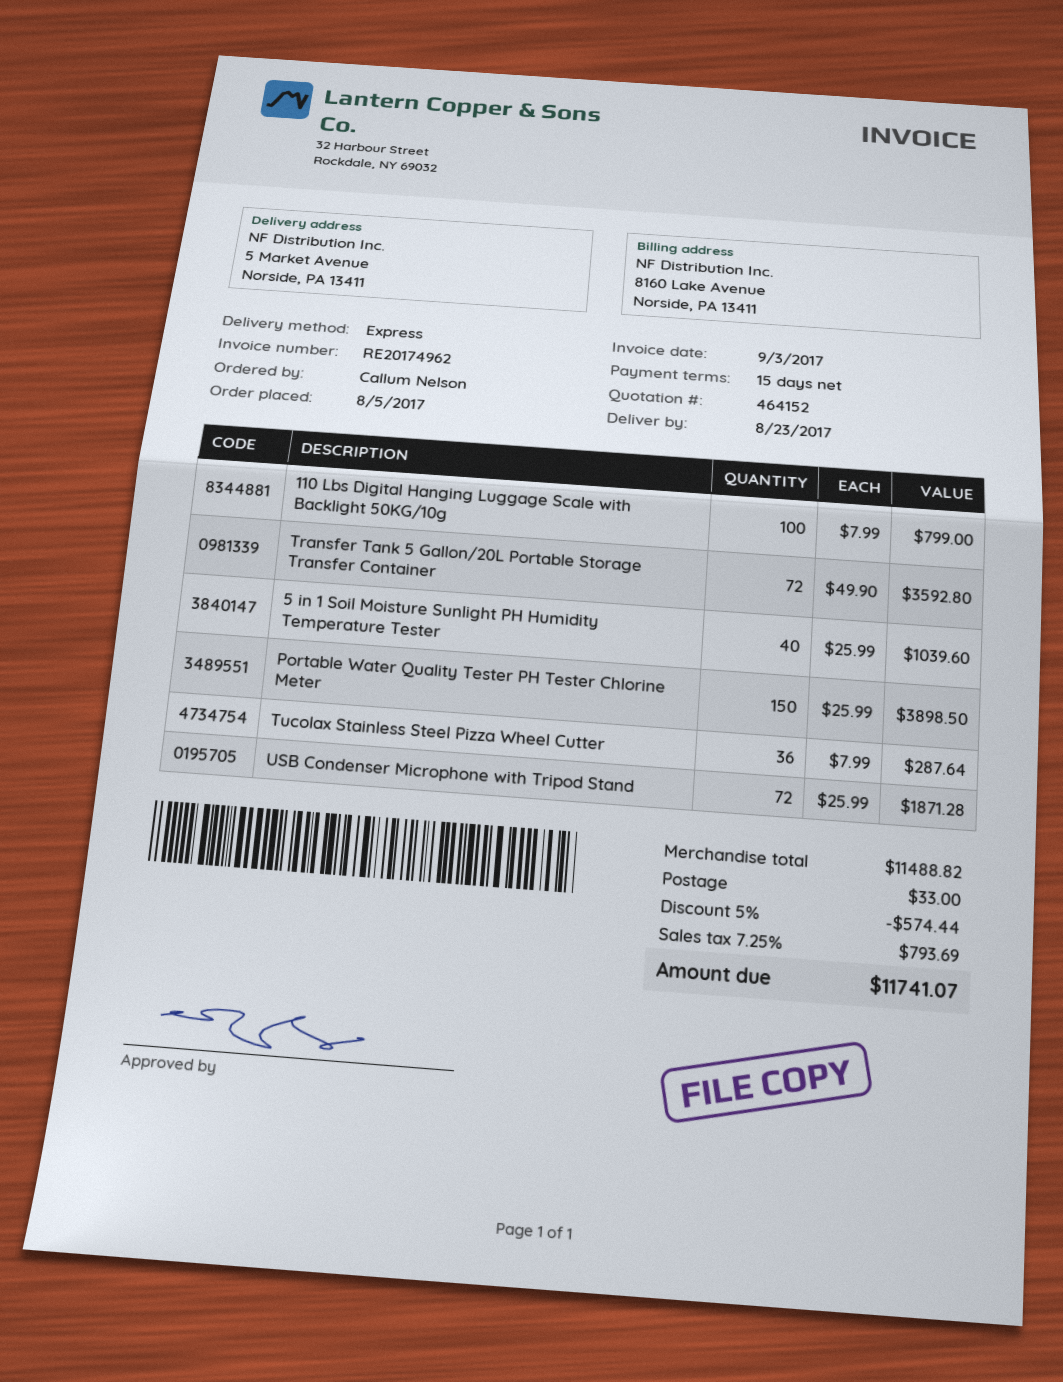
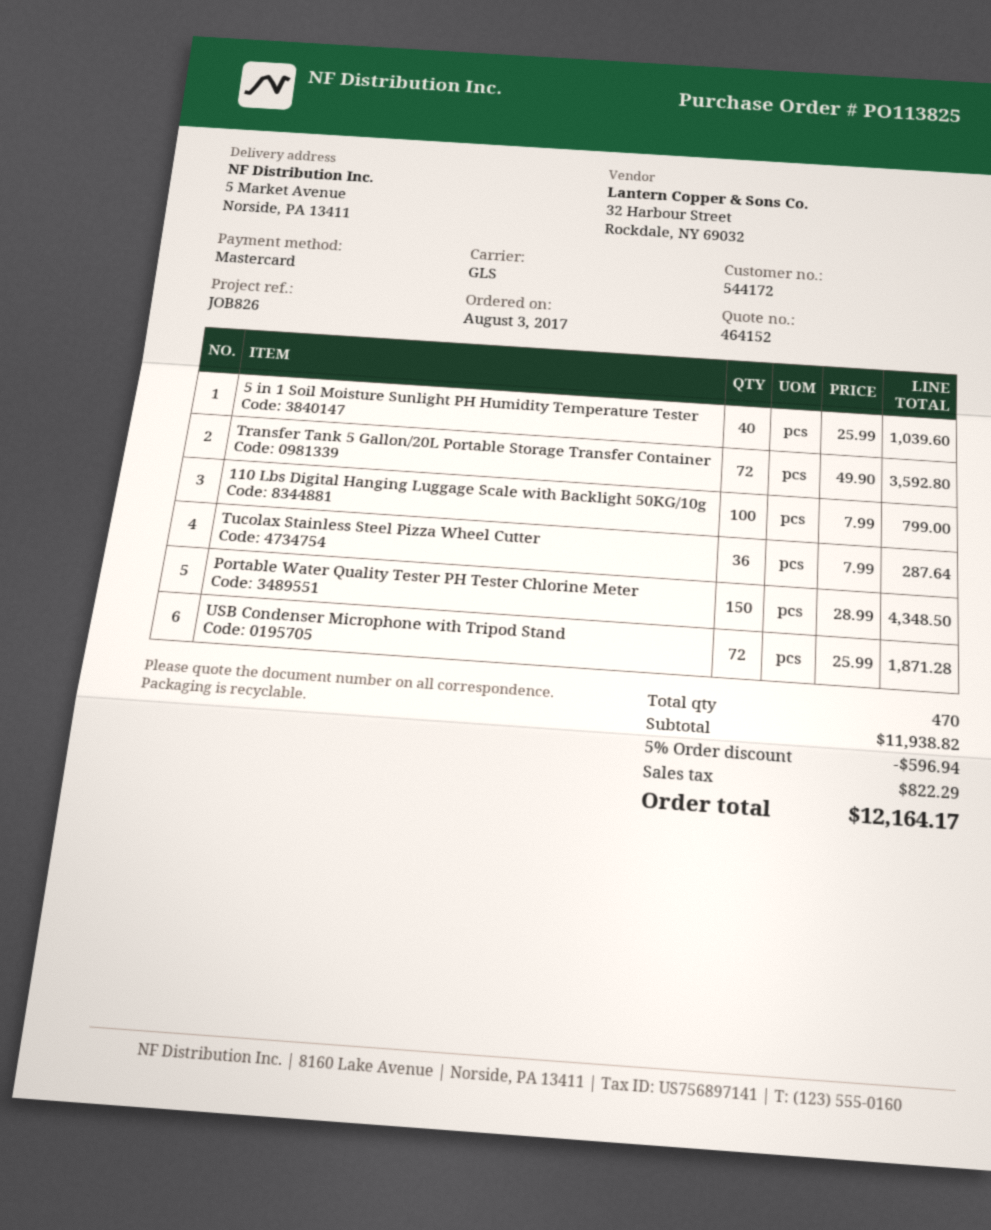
order date: 2017-08-05 -> 2017-08-03
shipping method: express -> GLS
Portable Water Quality Tester PH Tester Chlorine Meter: 150 x 25.99 = 3898.50 -> 150 x 28.99 = 4348.50
subtotal: 11488.82 -> 11938.82
discount: 5% = 574.44 -> 5% = 596.94
shipping: 33.00 -> none
tax: 793.69 -> 822.29
total: 11741.07 -> 12164.17

